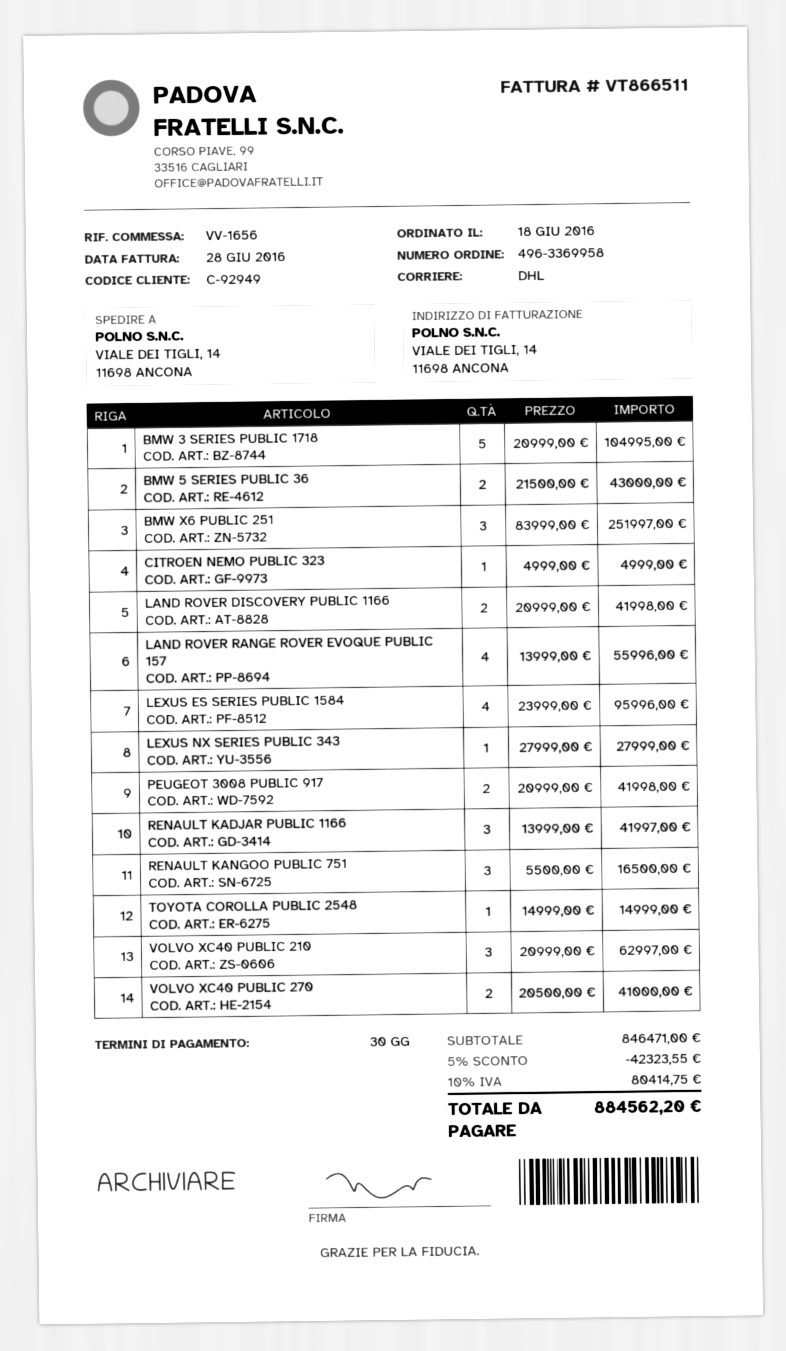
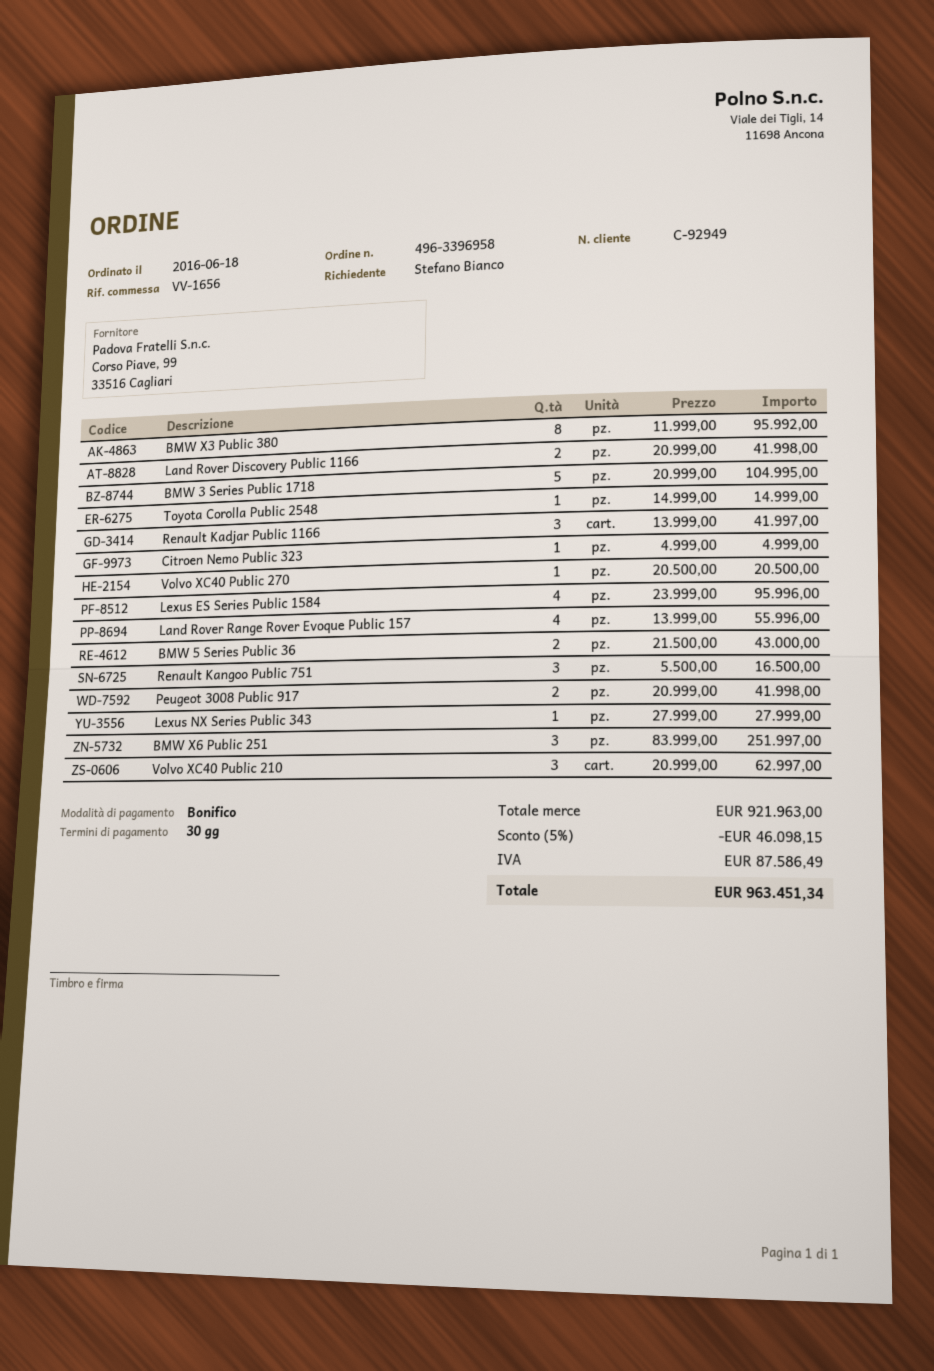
order number: 496-3369958 -> 496-3396958
VOLVO XC40 PUBLIC 270: 2 x 20500.00 = 41000.00 -> 1 x 20500.00 = 20500.00
BMW X3 Public 380: none -> 8 x 11999.00 = 95992.00
subtotal: 846471.00 -> 921963.00
discount: 5% = 42323.55 -> 5% = 46098.15
tax: 80414.75 -> 87586.49
total: 884562.20 -> 963451.34

